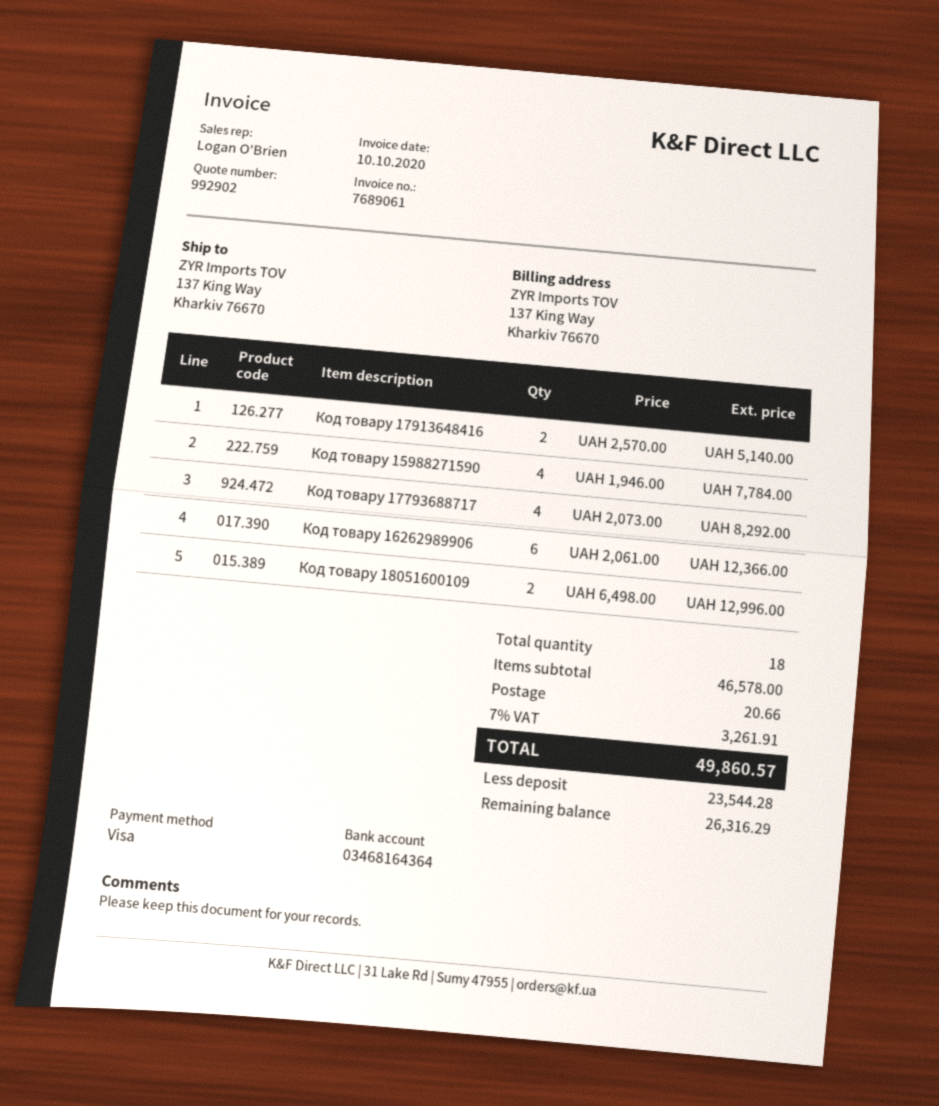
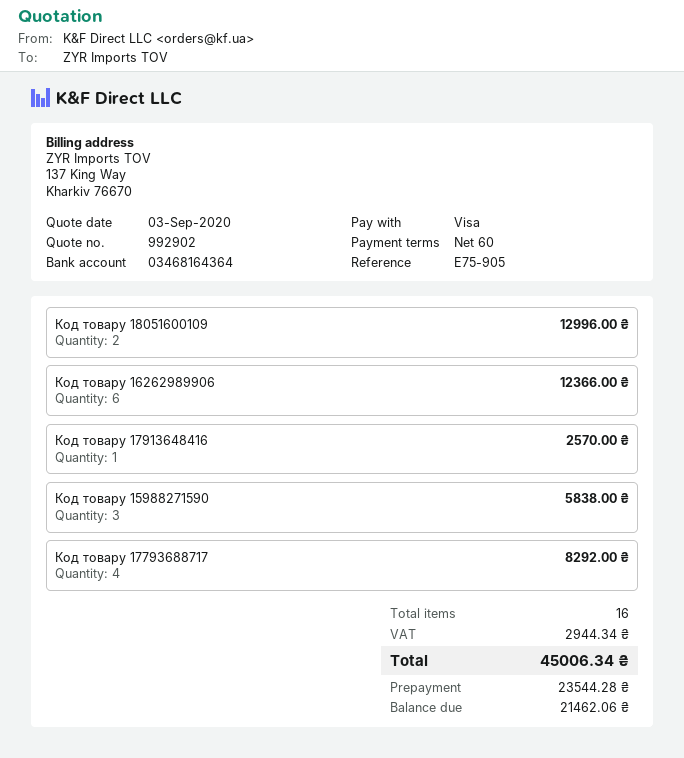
Код товару 17913648416: 2 for 5140.00 -> 1 for 2570.00
Код товару 15988271590: 4 for 7784.00 -> 3 for 5838.00
total quantity: 18 -> 16
shipping: 20.66 -> none
tax: 3261.91 -> 2944.34
total: 49860.57 -> 45006.34
balance: 26316.29 -> 21462.06

